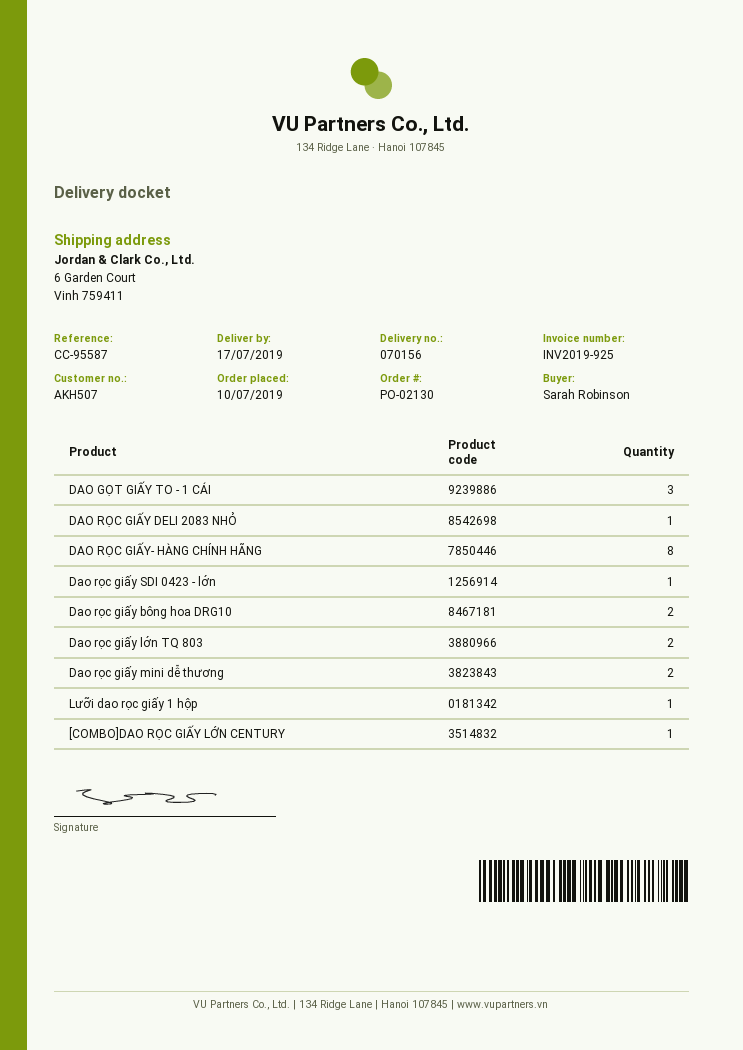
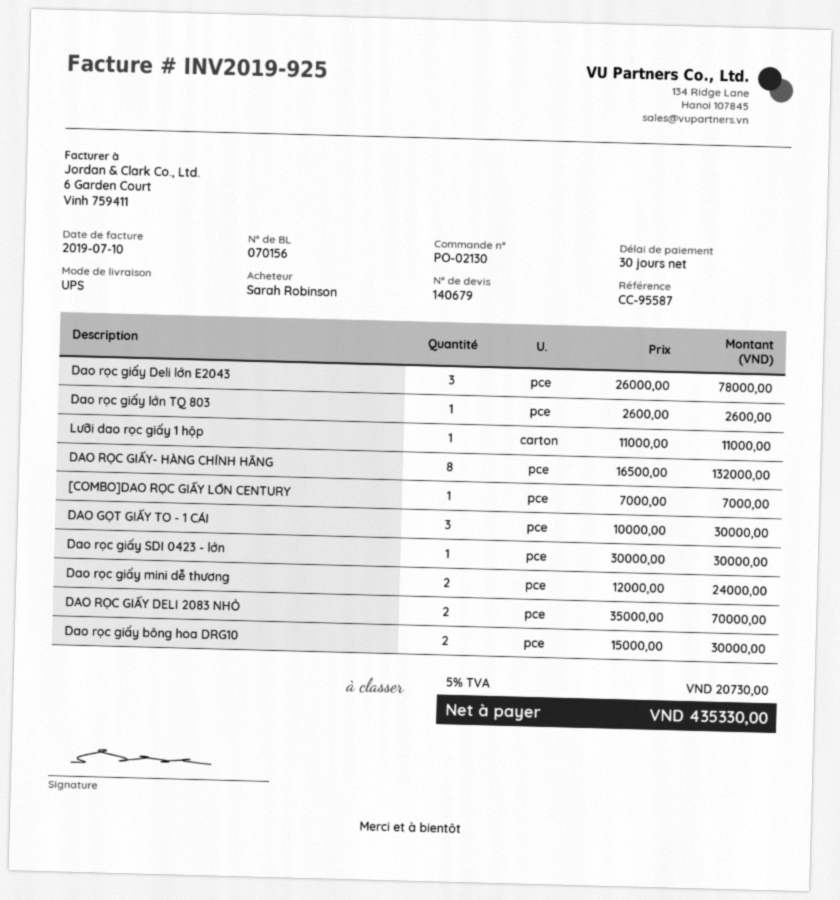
DAO RỌC GIẤY DELI 2083 NHỎ: 1 -> 2
Dao rọc giấy lớn TQ 803: 2 -> 1
Dao rọc giấy Deli lớn E2043: none -> 3

